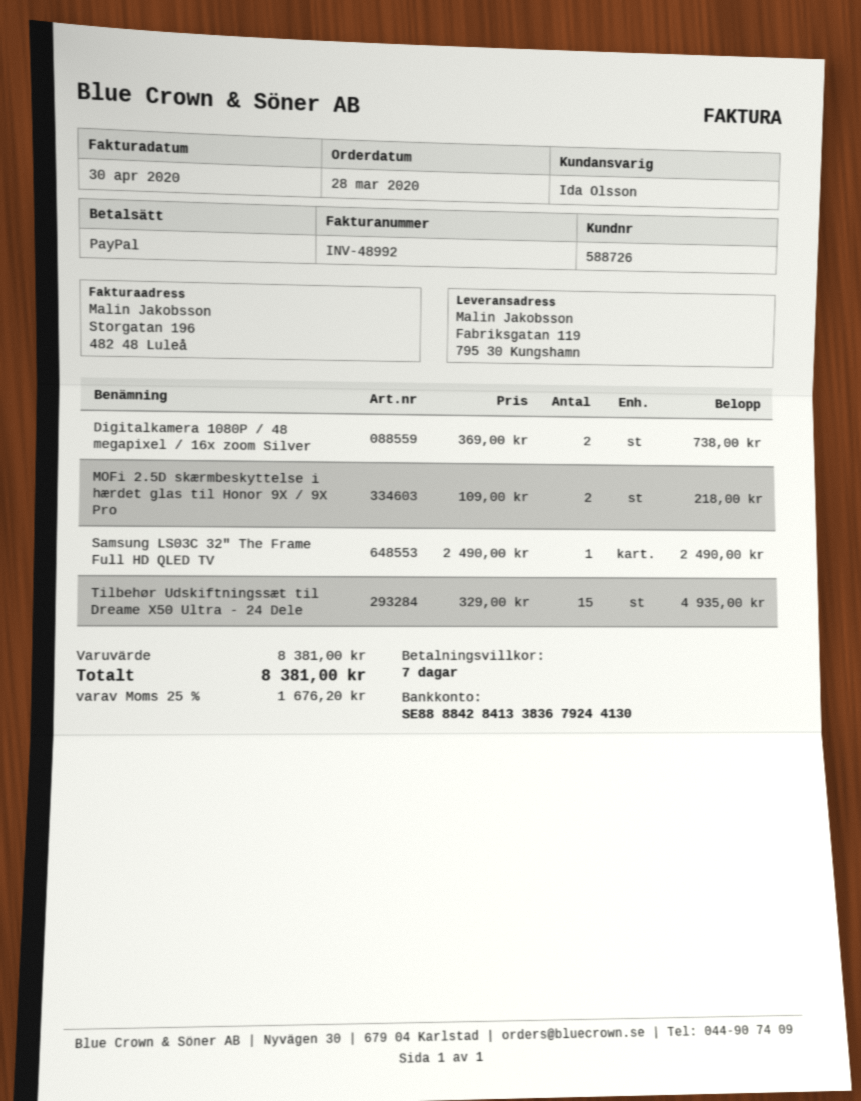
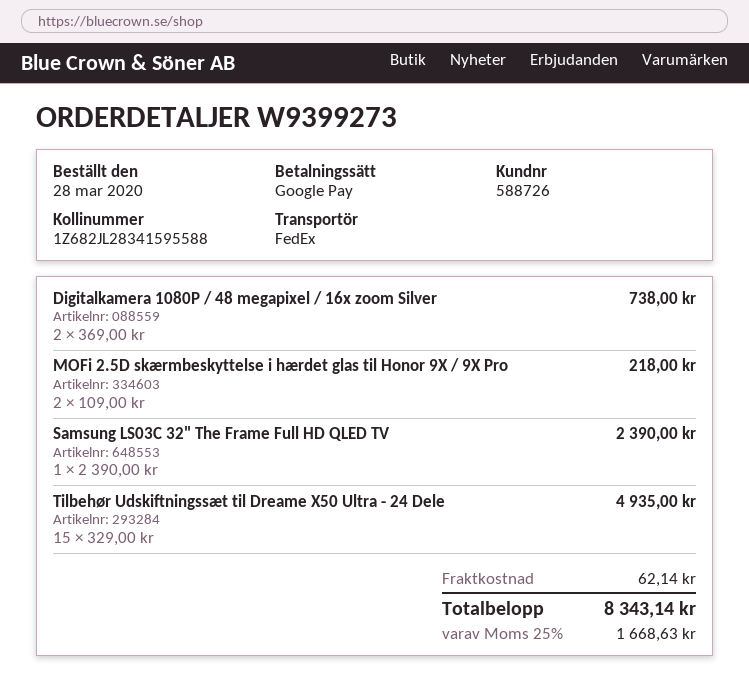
payment method: PayPal -> Google Pay
Samsung LS03C 32" The Frame Full HD QLED TV: 1 x 2490.00 = 2490.00 -> 1 x 2390.00 = 2390.00
shipping: none -> 62.14
tax: 25% = 1676.20 -> 25% = 1668.63
total: 8381.00 -> 8343.14

